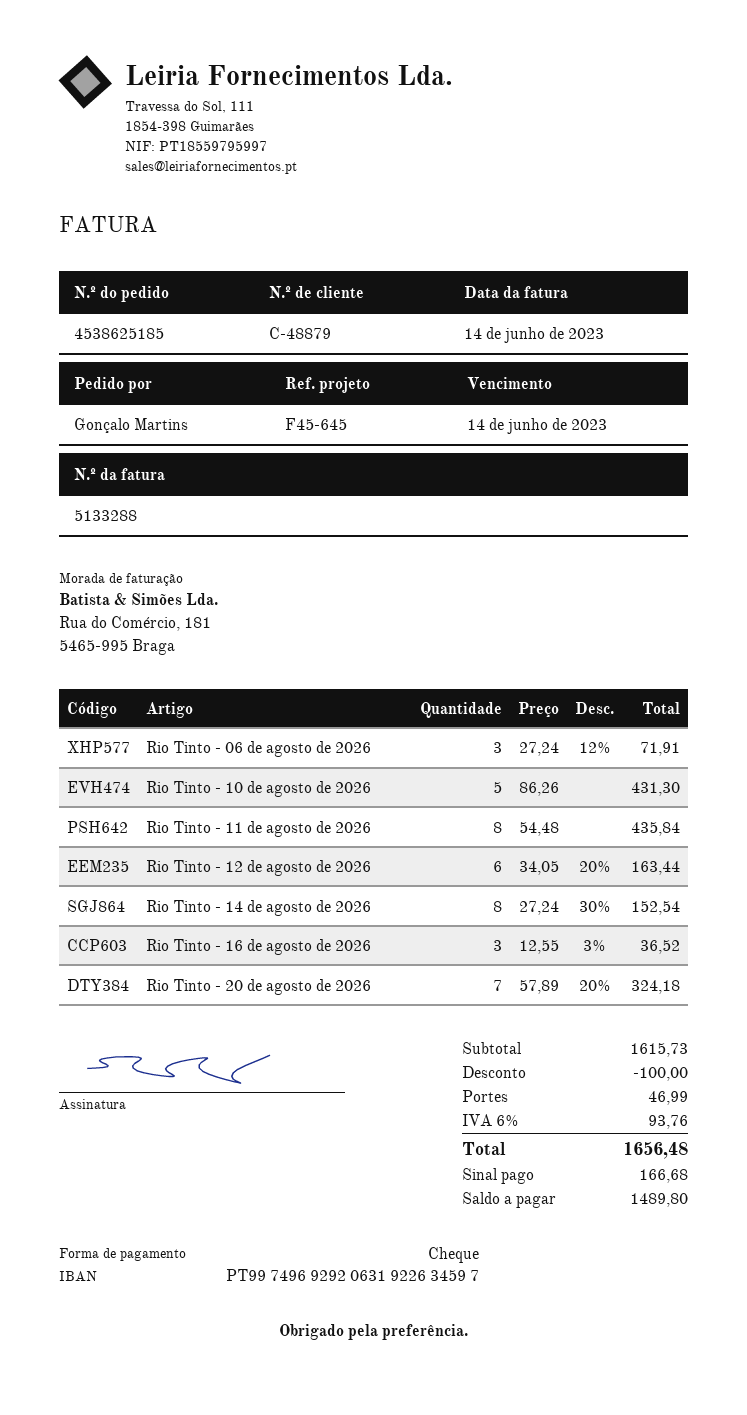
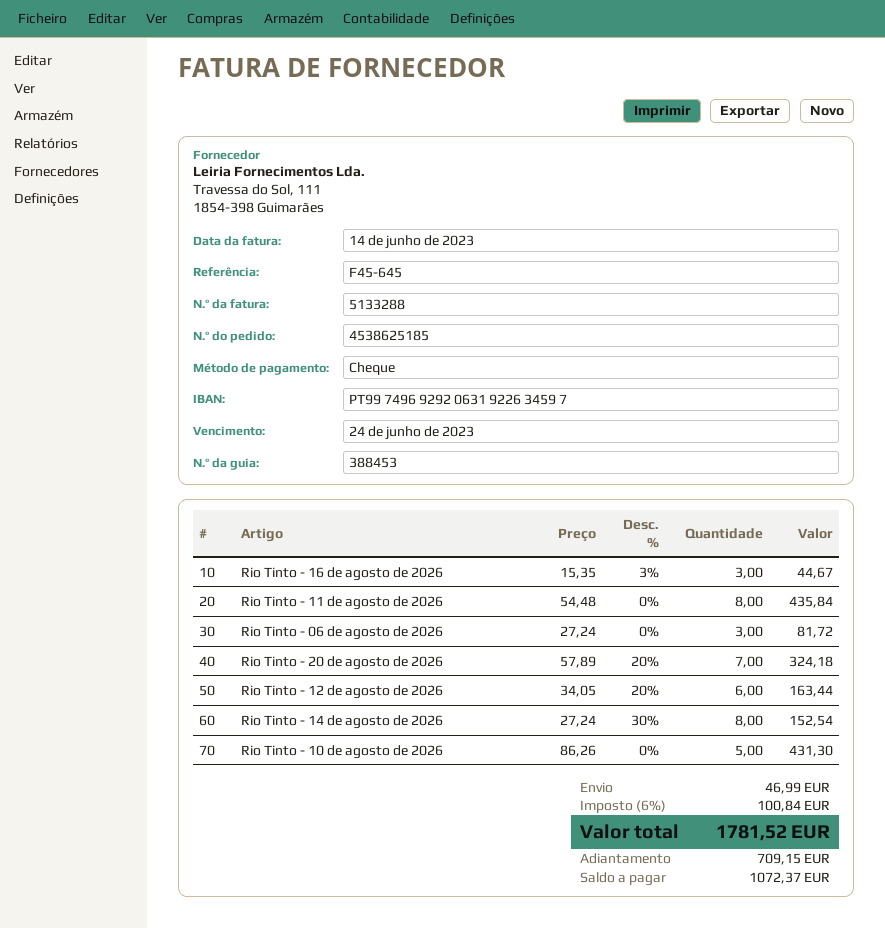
due date: 2023-06-14 -> 2023-06-24
Rio Tinto - 06 de agosto de 2026: 3 x 27.24 - 12% = 71.91 -> 3 x 27.24 = 81.72
Rio Tinto - 16 de agosto de 2026: 3 x 12.55 - 3% = 36.52 -> 3 x 15.35 - 3% = 44.67
discount: 100.00 -> none
tax: 6% = 93.76 -> 6% = 100.84
total: 1656.48 -> 1781.52
deposit: 166.68 -> 709.15
balance: 1489.80 -> 1072.37

